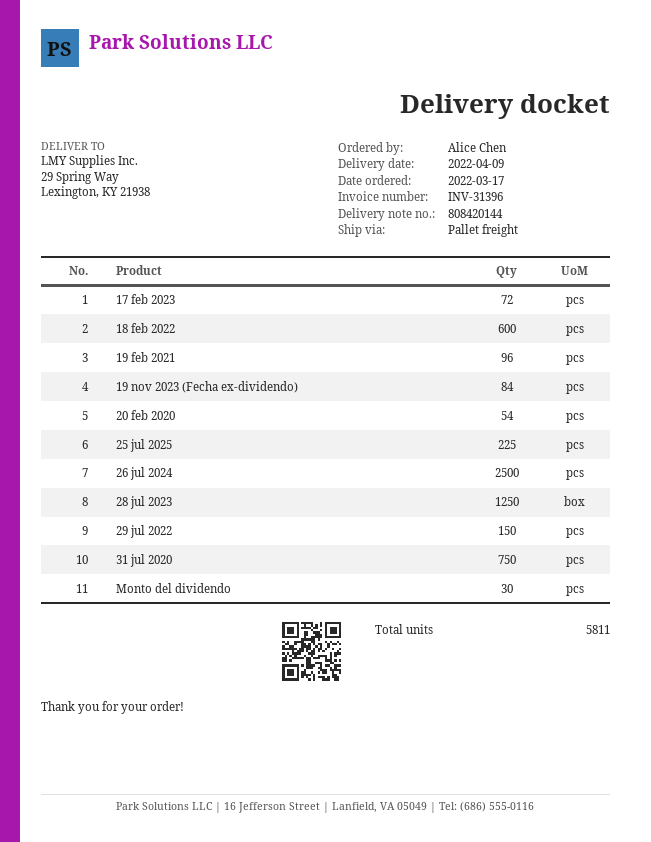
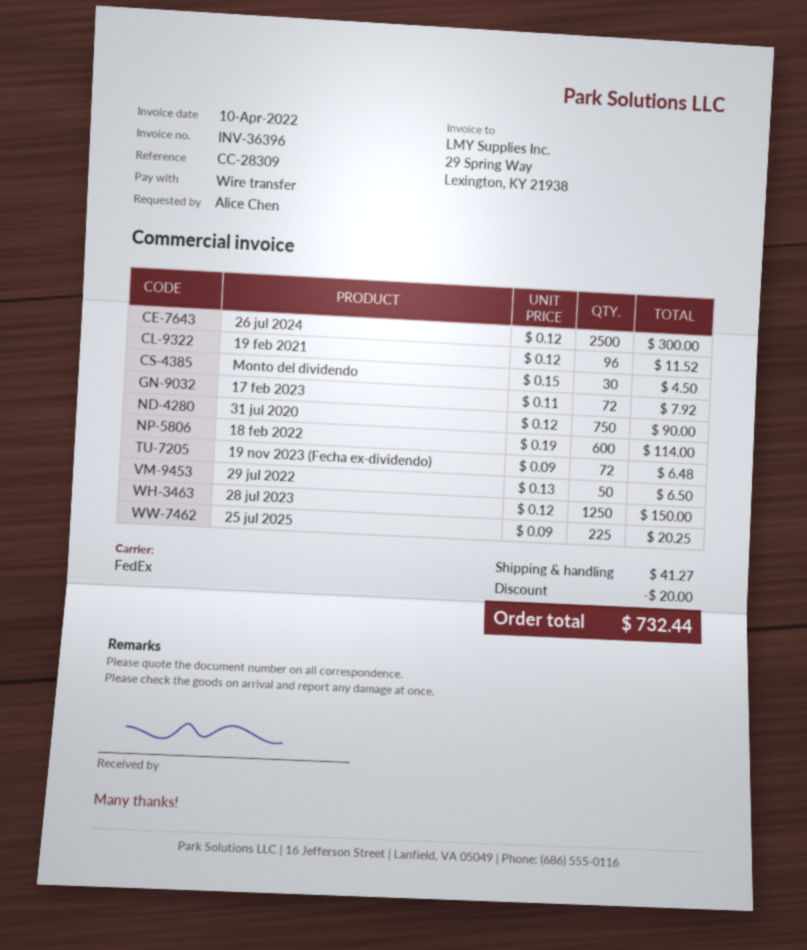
invoice number: INV-31396 -> INV-36396
shipping method: pallet freight -> FedEx
19 nov 2023 (Fecha ex-dividendo): 84 -> 72
20 feb 2020: 54 -> none
29 jul 2022: 150 -> 50

